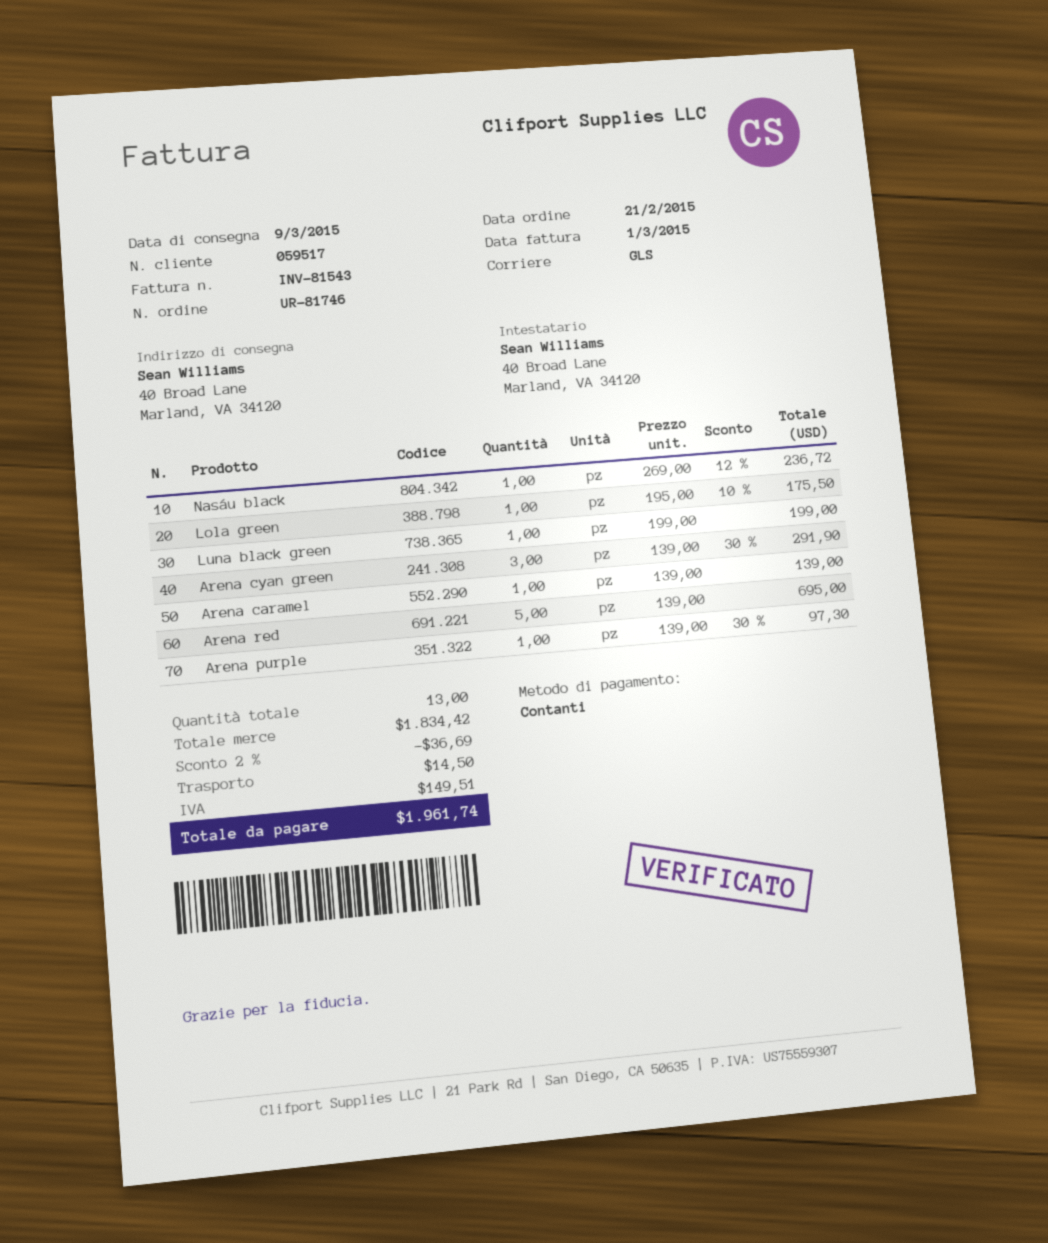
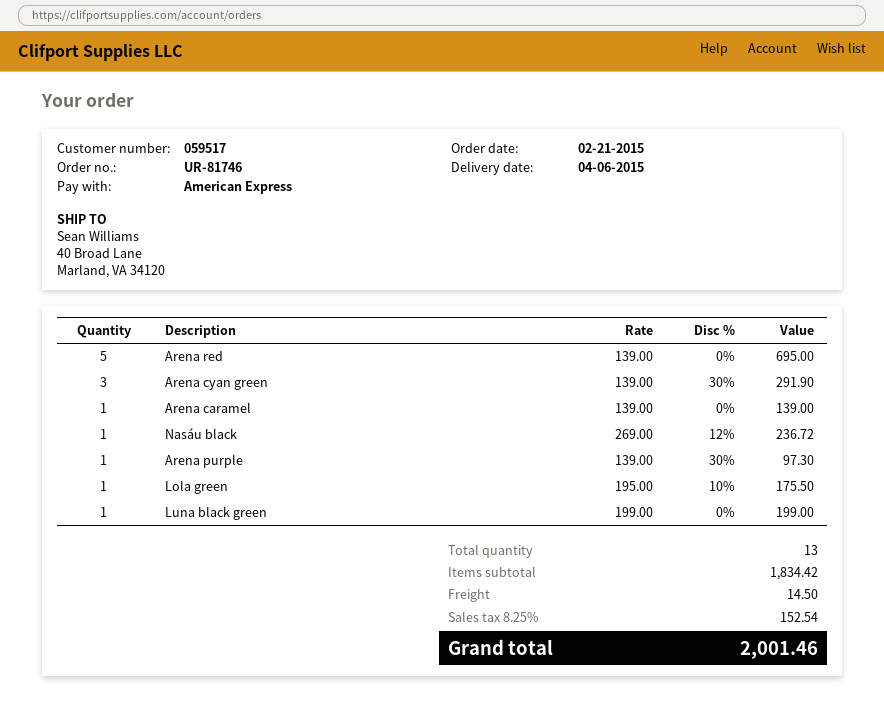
delivery date: 2015-03-09 -> 2015-04-06
payment method: cash -> American Express
discount: 2% = 36.69 -> none
tax: 149.51 -> 152.54
total: 1961.74 -> 2001.46

